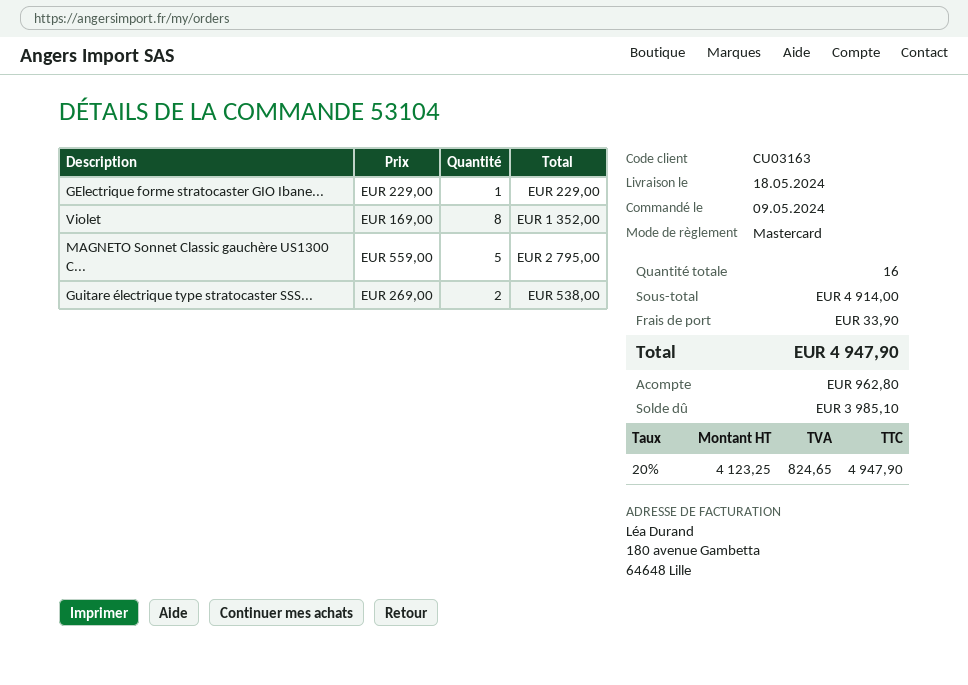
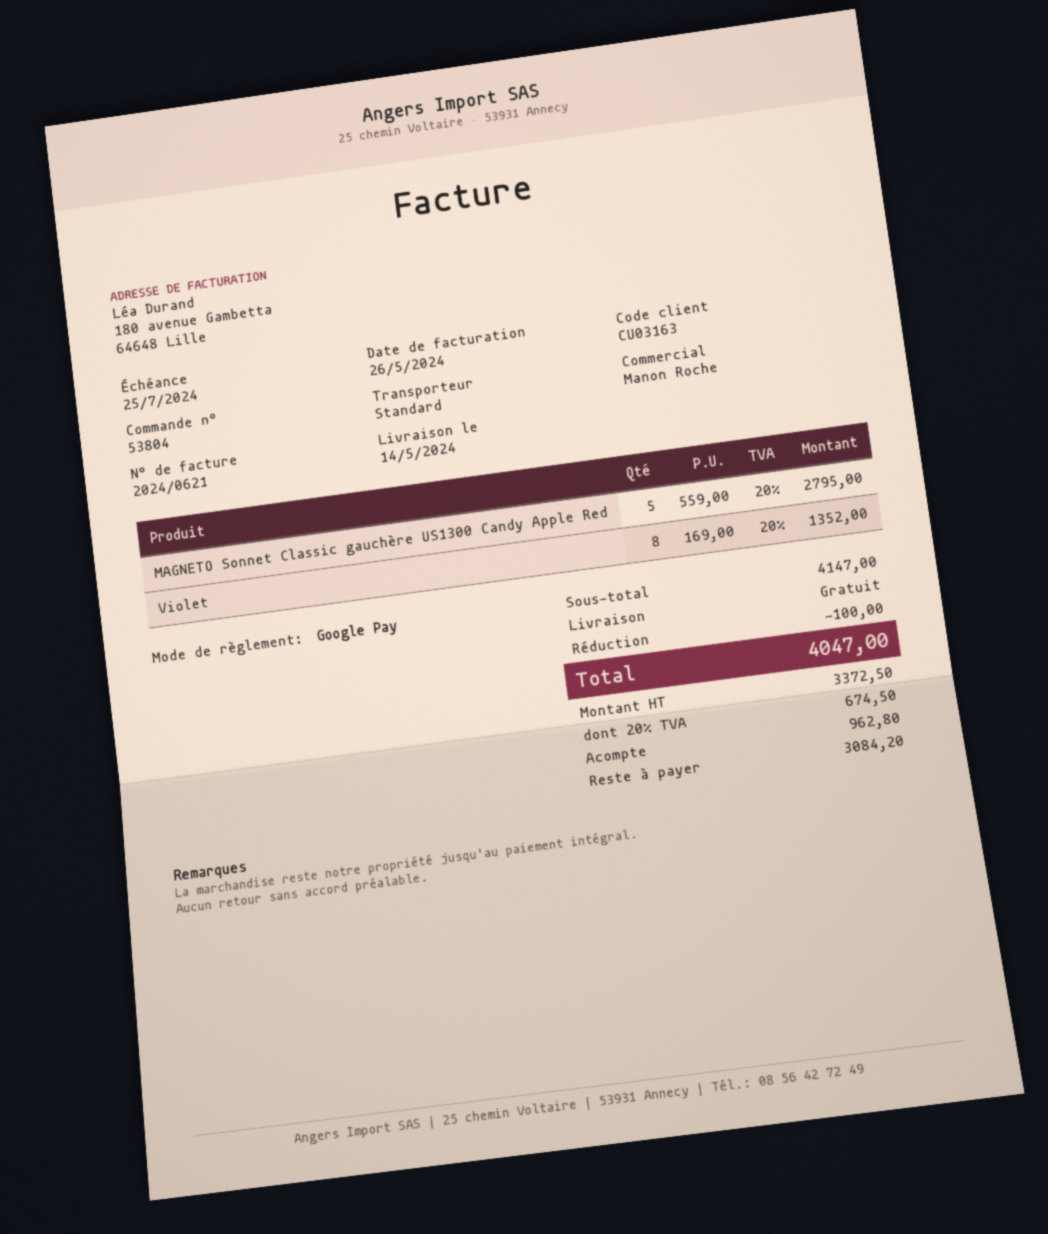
order number: 53104 -> 53804
delivery date: 2024-05-18 -> 2024-05-14
payment method: Mastercard -> Google Pay
GElectrique forme stratocaster GIO Ibane...: 1 x 229.00 = 229.00 -> none
Guitare électrique type stratocaster SSS...: 2 x 269.00 = 538.00 -> none
subtotal: 4914.00 -> 4147.00
discount: none -> 100.00
shipping: 33.90 -> 0.00
net: 4123.25 -> 3372.50
tax: 20% = 824.65 -> 20% = 674.50
total: 4947.90 -> 4047.00
balance: 3985.10 -> 3084.20

